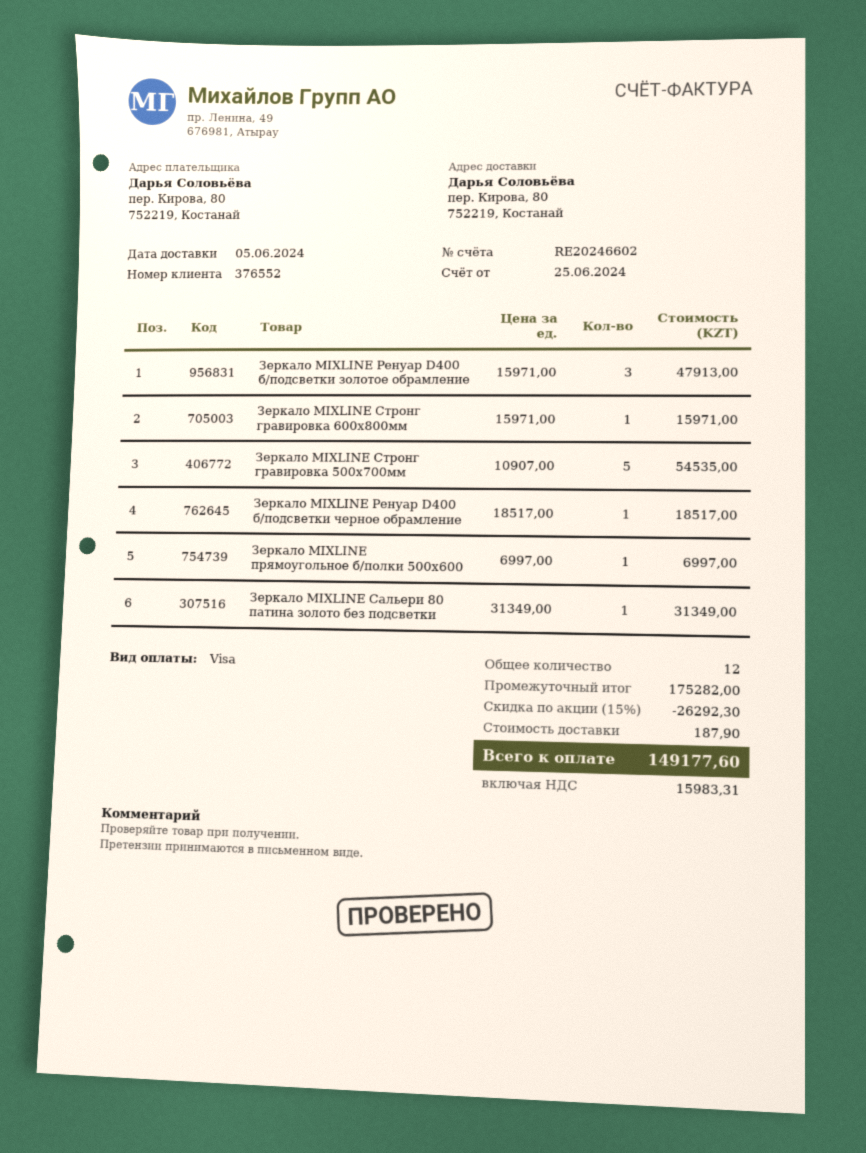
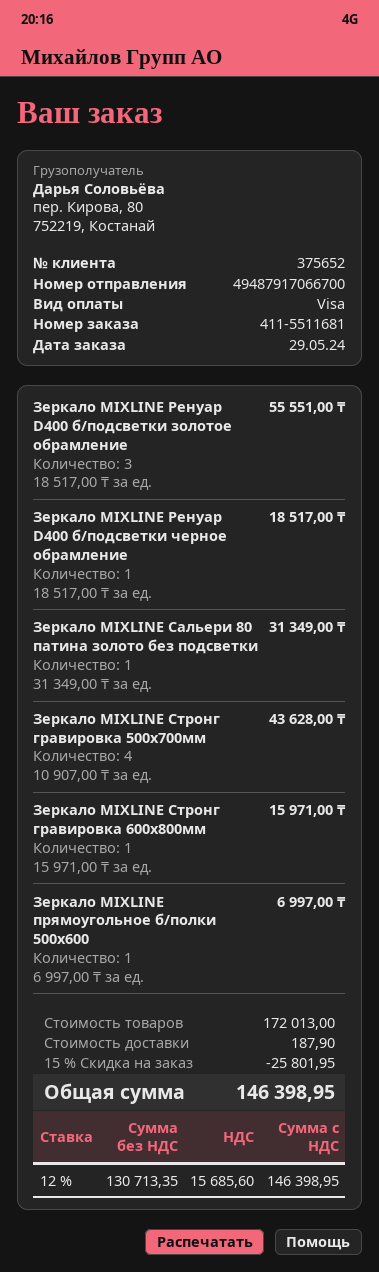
customer number: 376552 -> 375652
Зеркало MIXLINE Ренуар D400 б/подсветки золотое обрамление: 3 x 15971.00 = 47913.00 -> 3 x 18517.00 = 55551.00
Зеркало MIXLINE Стронг гравировка 500x700мм: 5 x 10907.00 = 54535.00 -> 4 x 10907.00 = 43628.00
subtotal: 175282.00 -> 172013.00
discount: 15% = 26292.30 -> 15% = 25801.95
tax: 15983.31 -> 15685.60
total: 149177.60 -> 146398.95

